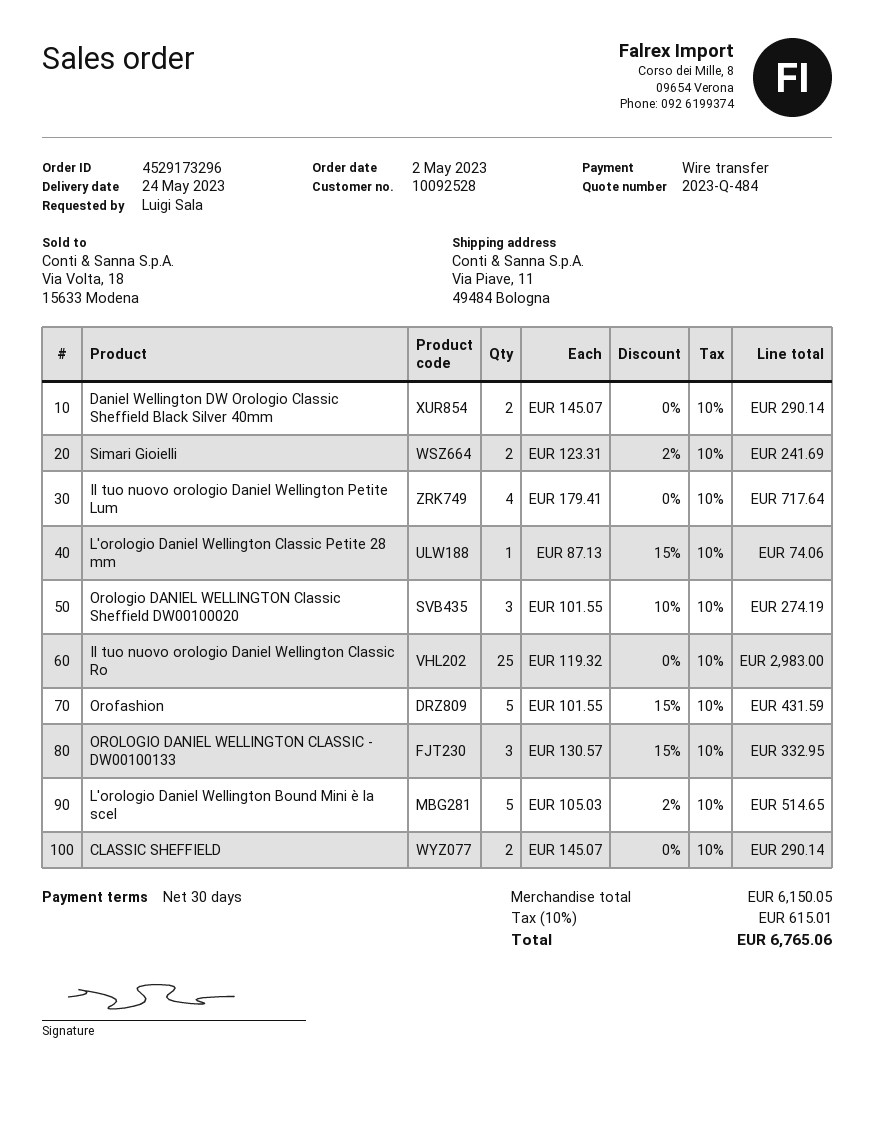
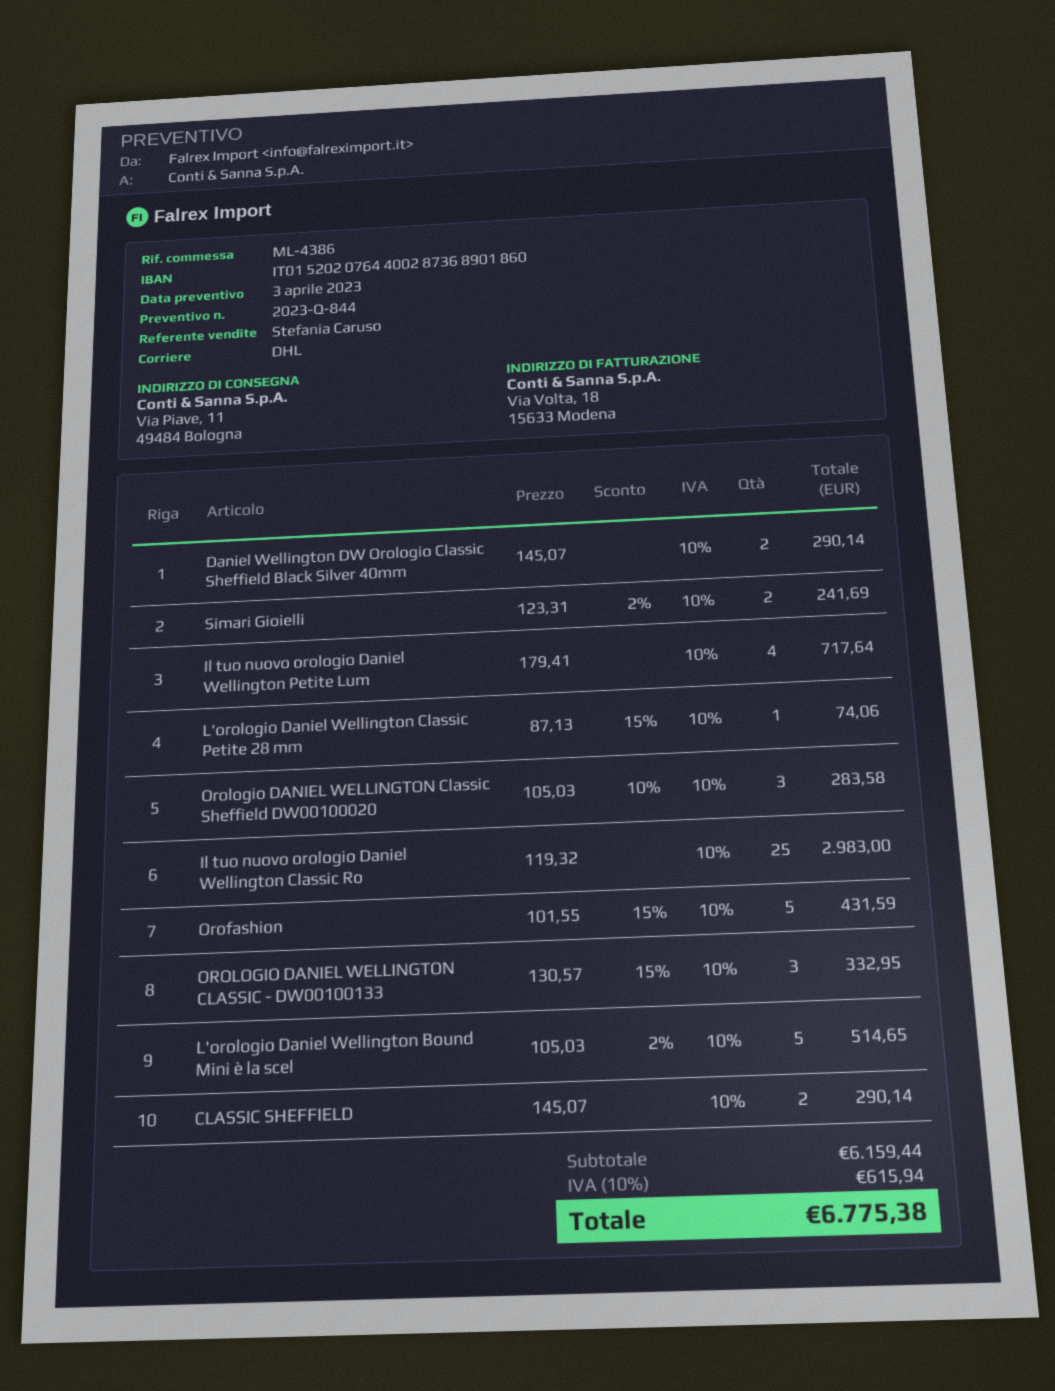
quote number: 2023-Q-484 -> 2023-Q-844
Orologio DANIEL WELLINGTON Classic Sheffield DW00100020: 3 x 101.55 - 10% = 274.19 -> 3 x 105.03 - 10% = 283.58
subtotal: 6150.05 -> 6159.44
tax: 10% = 615.01 -> 10% = 615.94
total: 6765.06 -> 6775.38

